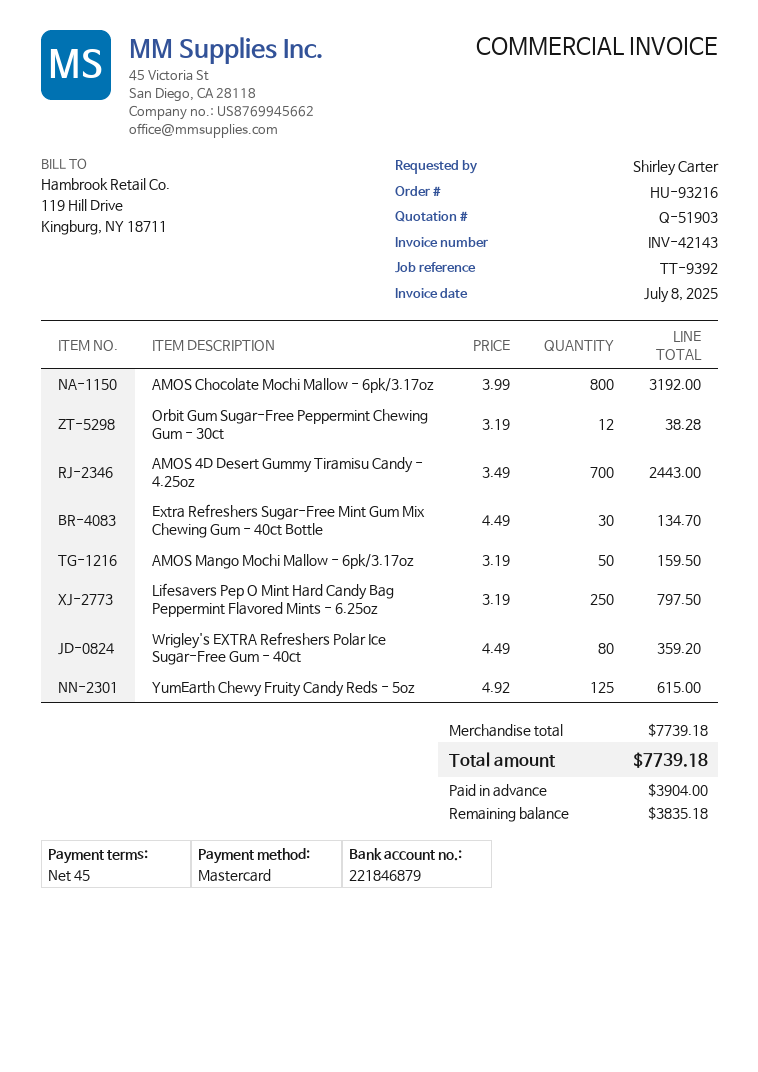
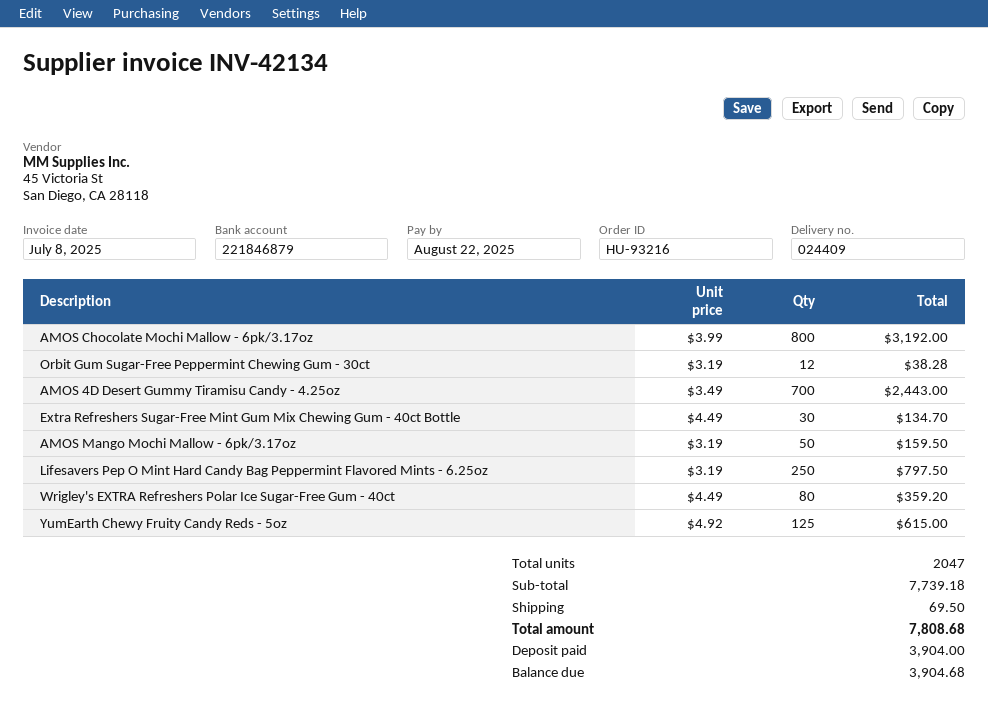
invoice number: INV-42143 -> INV-42134
shipping: none -> 69.50
total: 7739.18 -> 7808.68
balance: 3835.18 -> 3904.68

